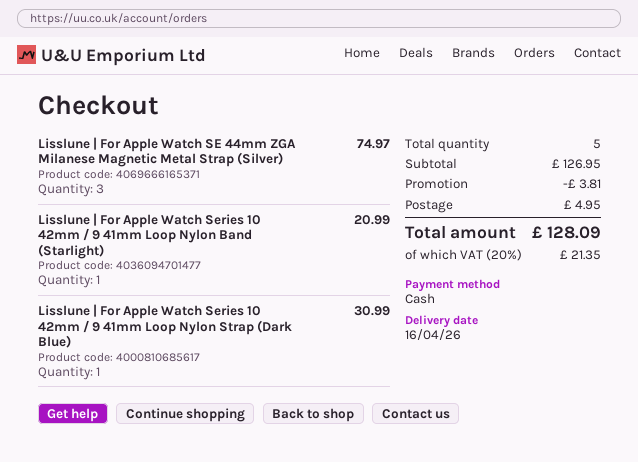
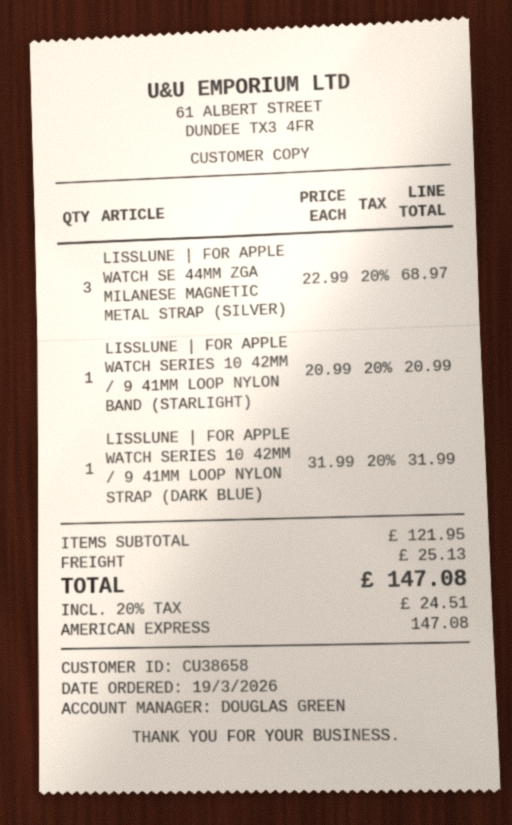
payment method: cash -> American Express
Lisslune | For Apple Watch SE 44mm ZGA Milanese Magnetic Metal Strap (Silver): 3 for 74.97 -> 3 for 68.97
Lisslune | For Apple Watch Series 10 42mm / 9 41mm Loop Nylon Strap (Dark Blue): 1 for 30.99 -> 1 for 31.99
subtotal: 126.95 -> 121.95
discount: 3.81 -> none
shipping: 4.95 -> 25.13
tax: 20% = 21.35 -> 20% = 24.51
total: 128.09 -> 147.08

